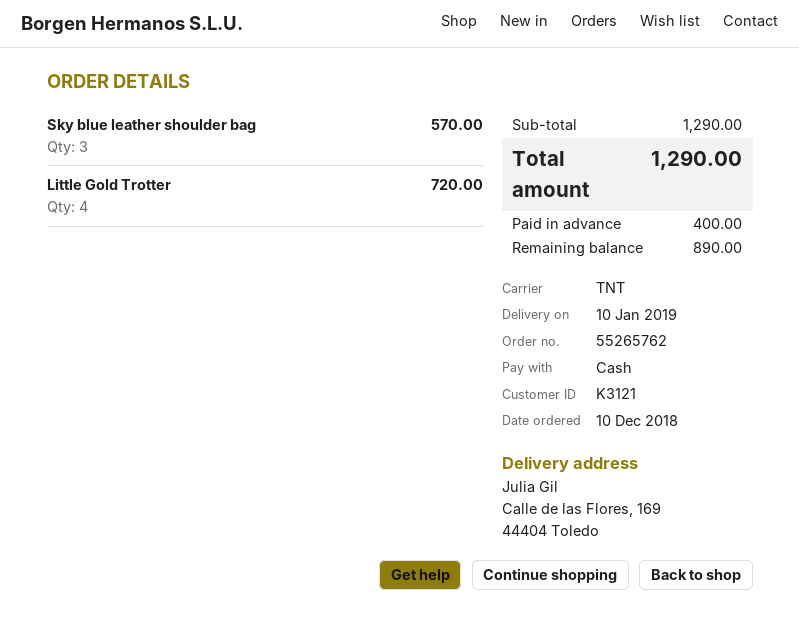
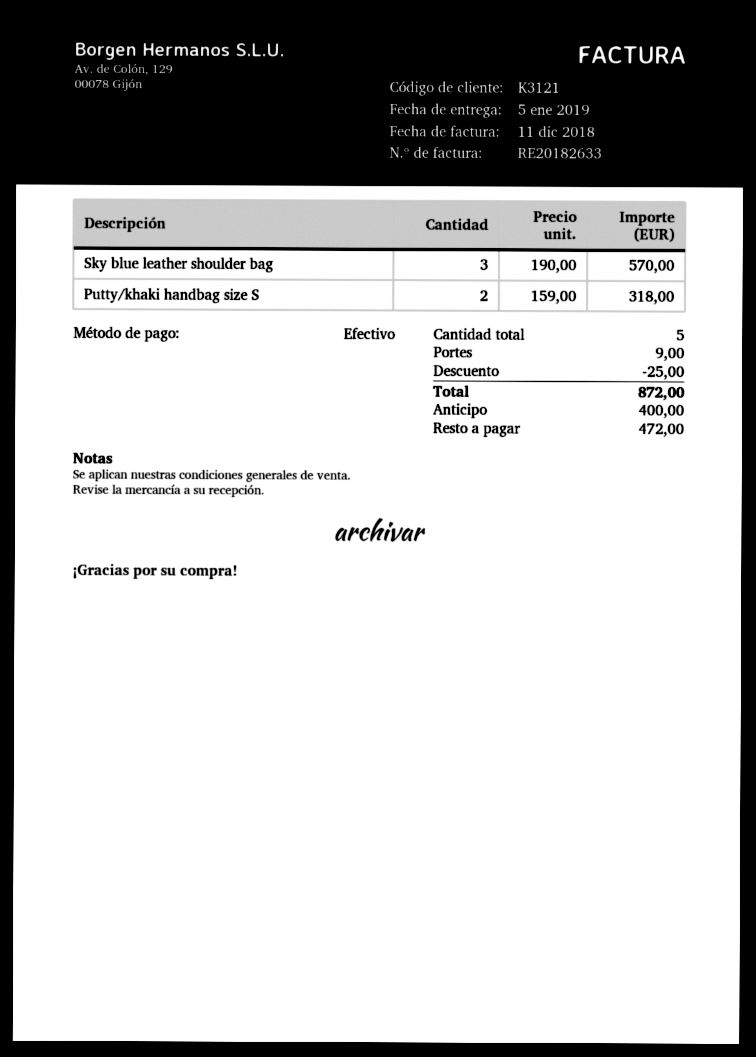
delivery date: 2019-01-10 -> 2019-01-05
Little Gold Trotter: 4 for 720.00 -> none
Putty/khaki handbag size S: none -> 2 for 318.00
discount: none -> 25.00
shipping: none -> 9.00
total: 1290.00 -> 872.00
balance: 890.00 -> 472.00

